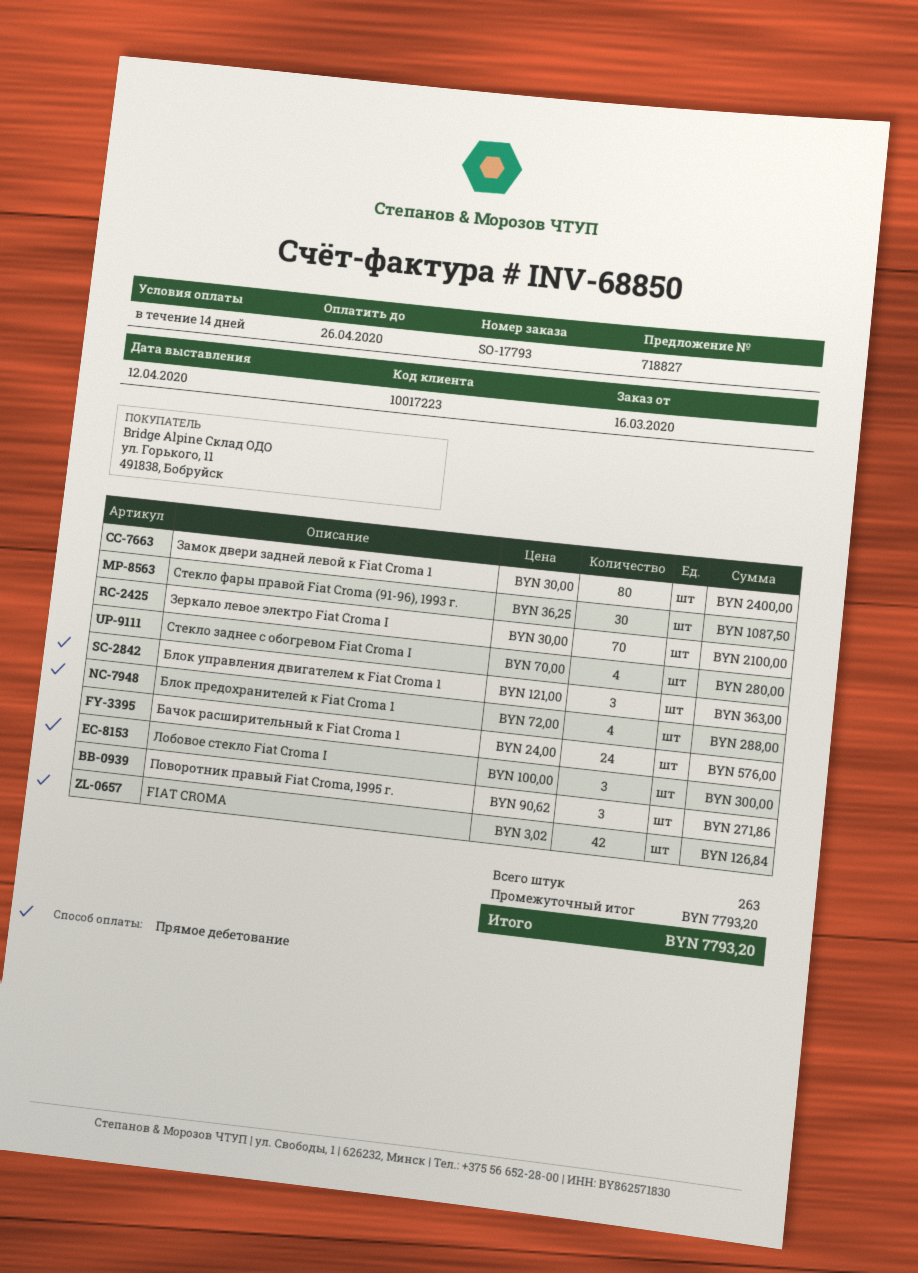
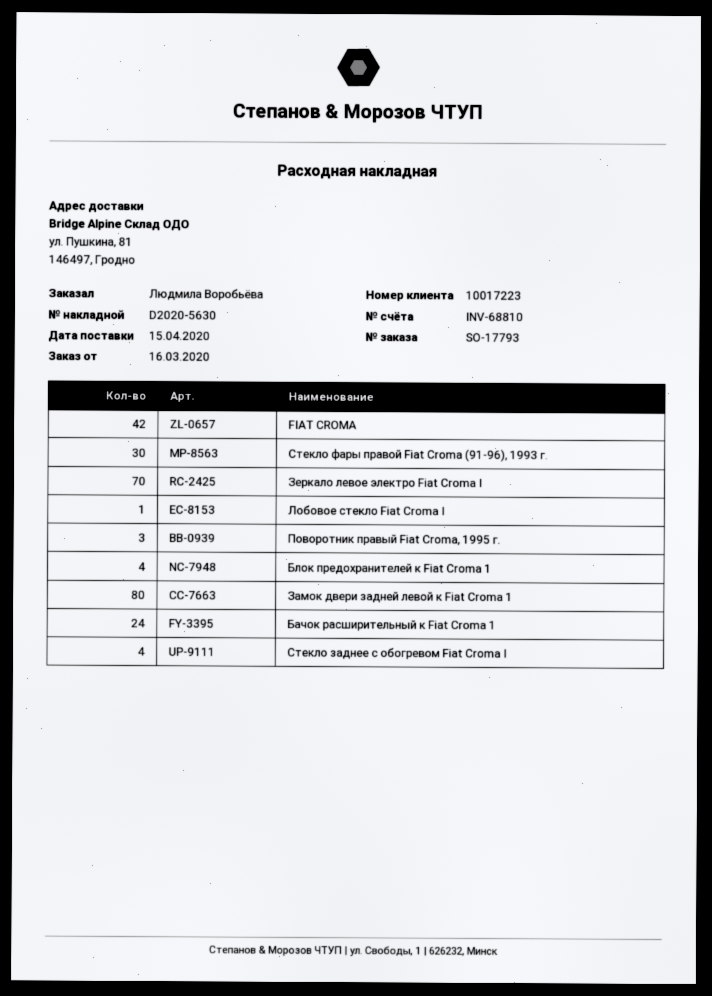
invoice number: INV-68850 -> INV-68810
Блок управления двигателем к Fiat Croma 1: 3 -> none
Лобовое стекло Fiat Croma I: 3 -> 1

